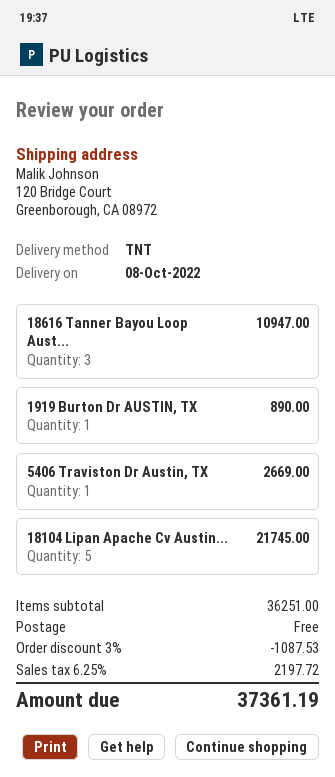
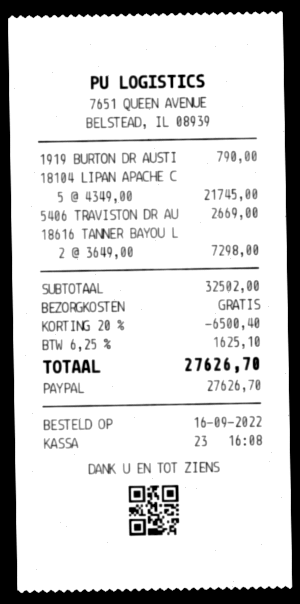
18616 Tanner Bayou Loop Aust...: 3 for 10947.00 -> 2 for 7298.00
1919 Burton Dr AUSTIN, TX: 1 for 890.00 -> 1 for 790.00
subtotal: 36251.00 -> 32502.00
discount: 3% = 1087.53 -> 20% = 6500.40
tax: 6.25% = 2197.72 -> 6.25% = 1625.10
total: 37361.19 -> 27626.70

